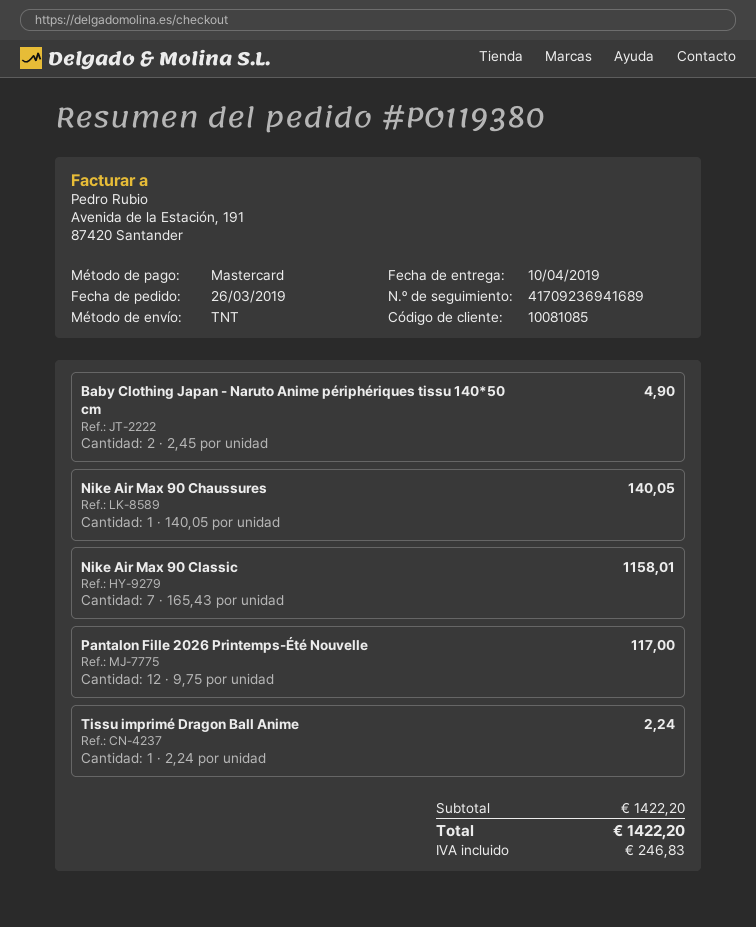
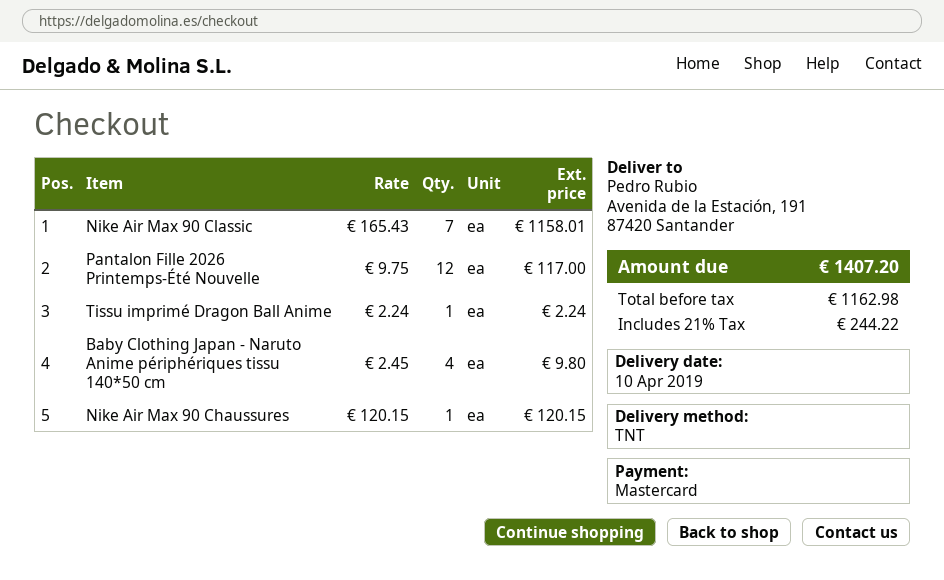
Baby Clothing Japan - Naruto Anime périphériques tissu 140*50 cm: 2 x 2.45 = 4.90 -> 4 x 2.45 = 9.80
Nike Air Max 90 Chaussures: 1 x 140.05 = 140.05 -> 1 x 120.15 = 120.15
tax: 246.83 -> 244.22
total: 1422.20 -> 1407.20

